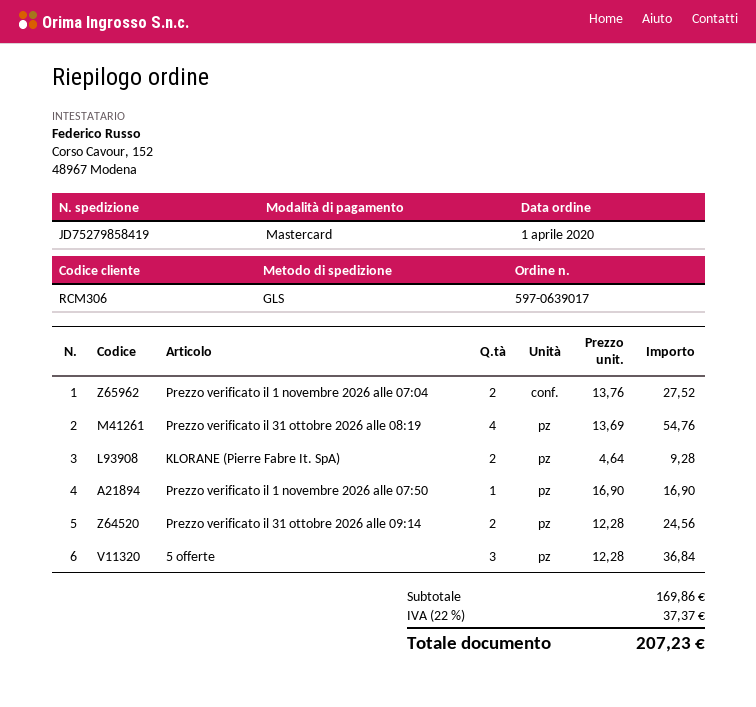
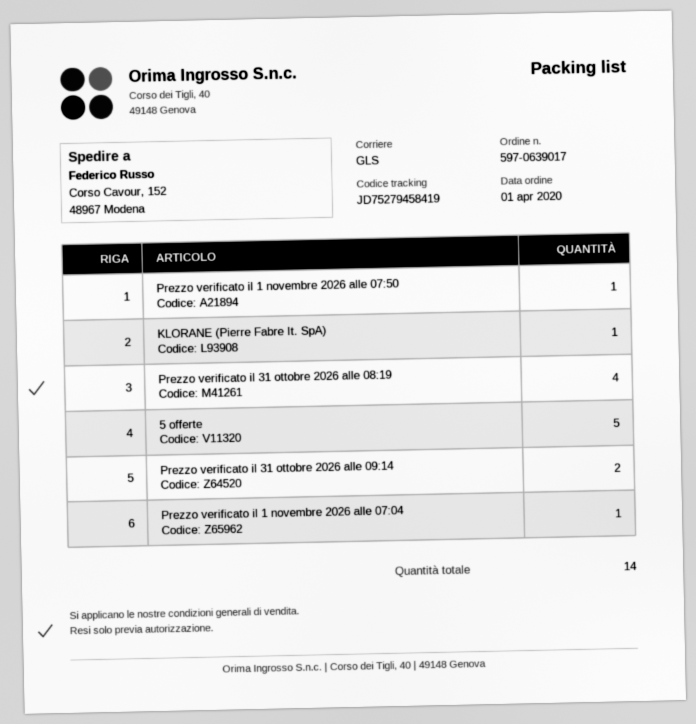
tracking number: JD75279858419 -> JD75279458419
Prezzo verificato il 1 novembre 2026 alle 07:04: 2 -> 1
KLORANE (Pierre Fabre It. SpA): 2 -> 1
5 offerte: 3 -> 5

